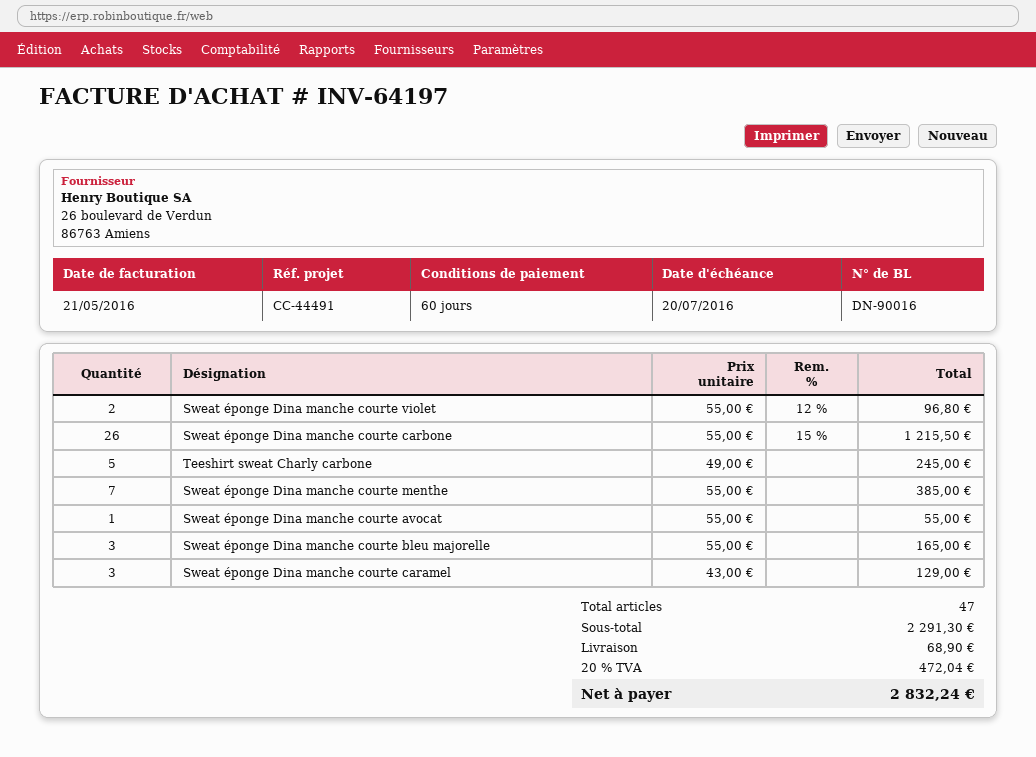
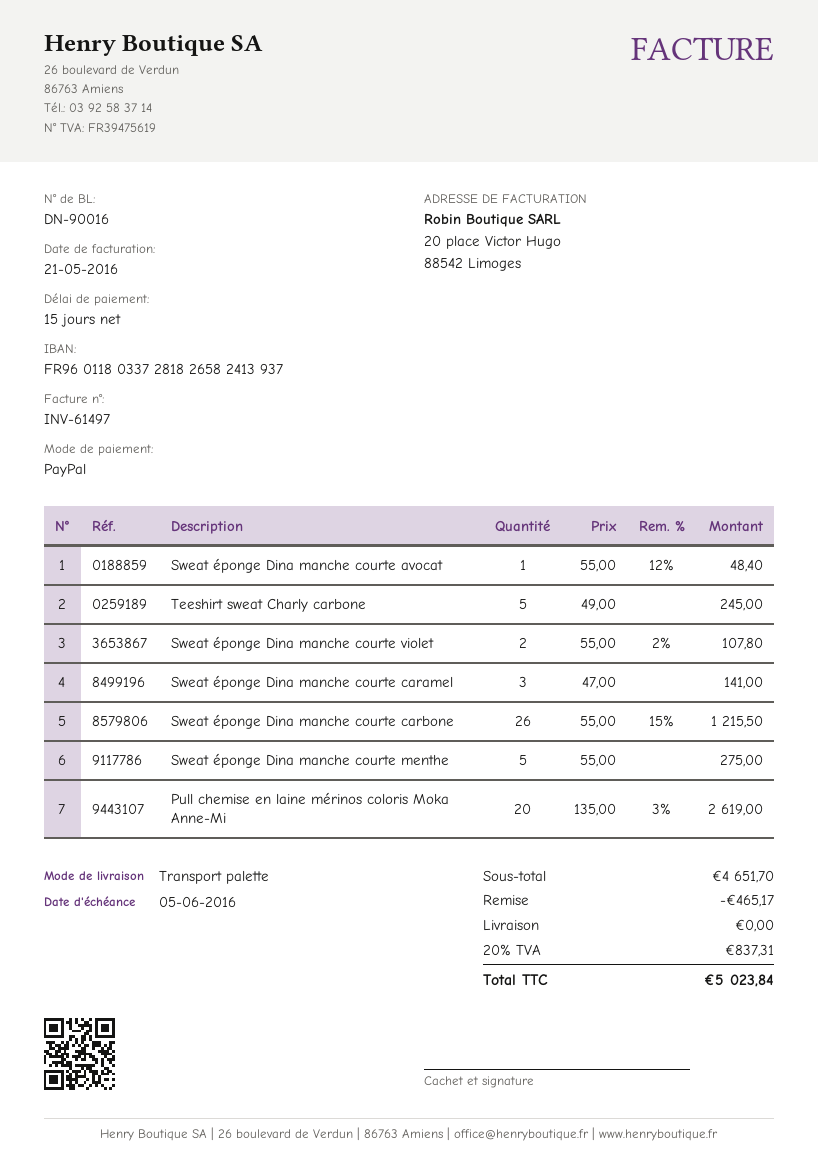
invoice number: INV-64197 -> INV-61497
payment terms: 60 days -> 15 days
due date: 2016-07-20 -> 2016-06-05
Sweat éponge Dina manche courte violet: 2 x 55.00 - 12% = 96.80 -> 2 x 55.00 - 2% = 107.80
Sweat éponge Dina manche courte menthe: 7 x 55.00 = 385.00 -> 5 x 55.00 = 275.00
Sweat éponge Dina manche courte avocat: 1 x 55.00 = 55.00 -> 1 x 55.00 - 12% = 48.40
Sweat éponge Dina manche courte bleu majorelle: 3 x 55.00 = 165.00 -> none
Sweat éponge Dina manche courte caramel: 3 x 43.00 = 129.00 -> 3 x 47.00 = 141.00
Pull chemise en laine mérinos coloris Moka Anne-Mi: none -> 20 x 135.00 - 3% = 2619.00
subtotal: 2291.30 -> 4651.70
discount: none -> 465.17
shipping: 68.90 -> 0.00
tax: 20% = 472.04 -> 20% = 837.31
total: 2832.24 -> 5023.84

